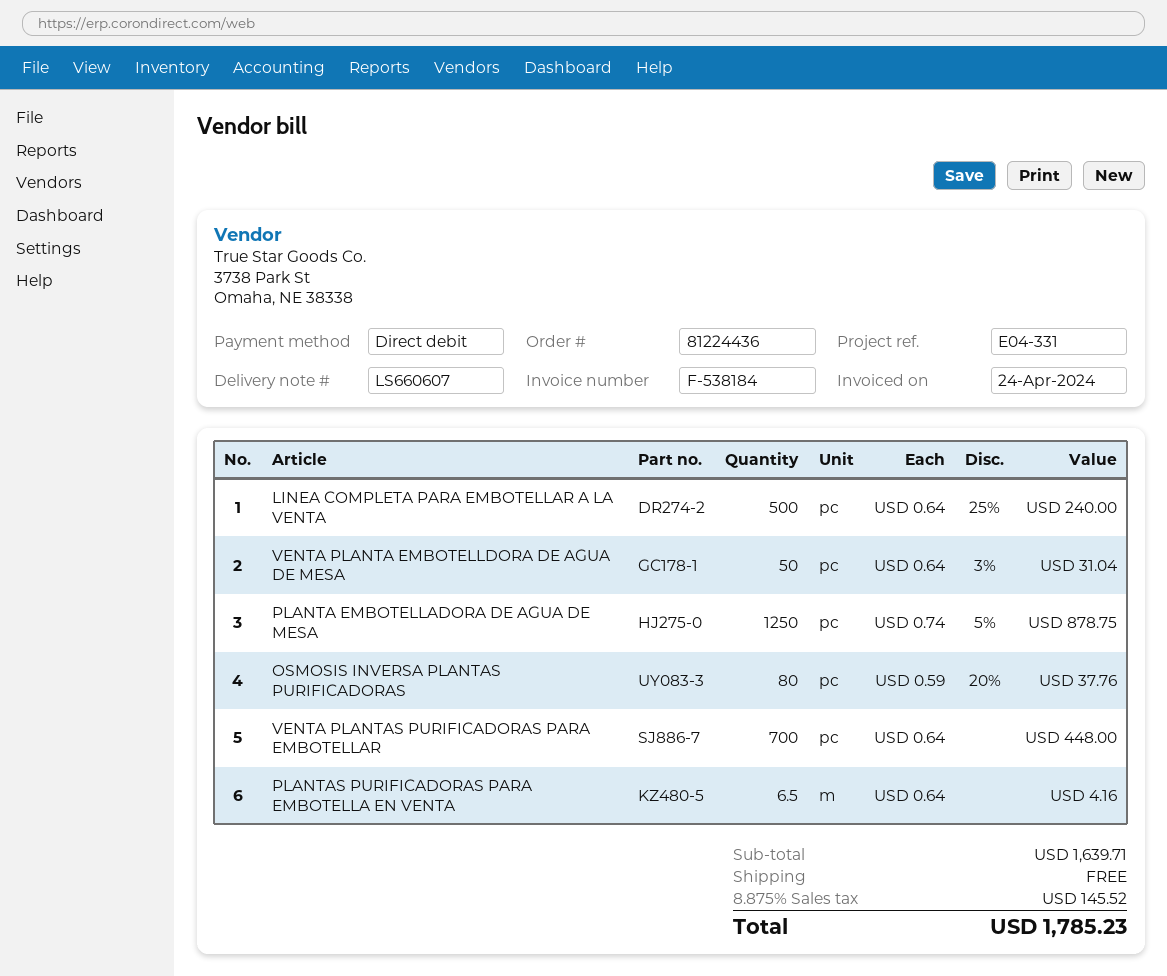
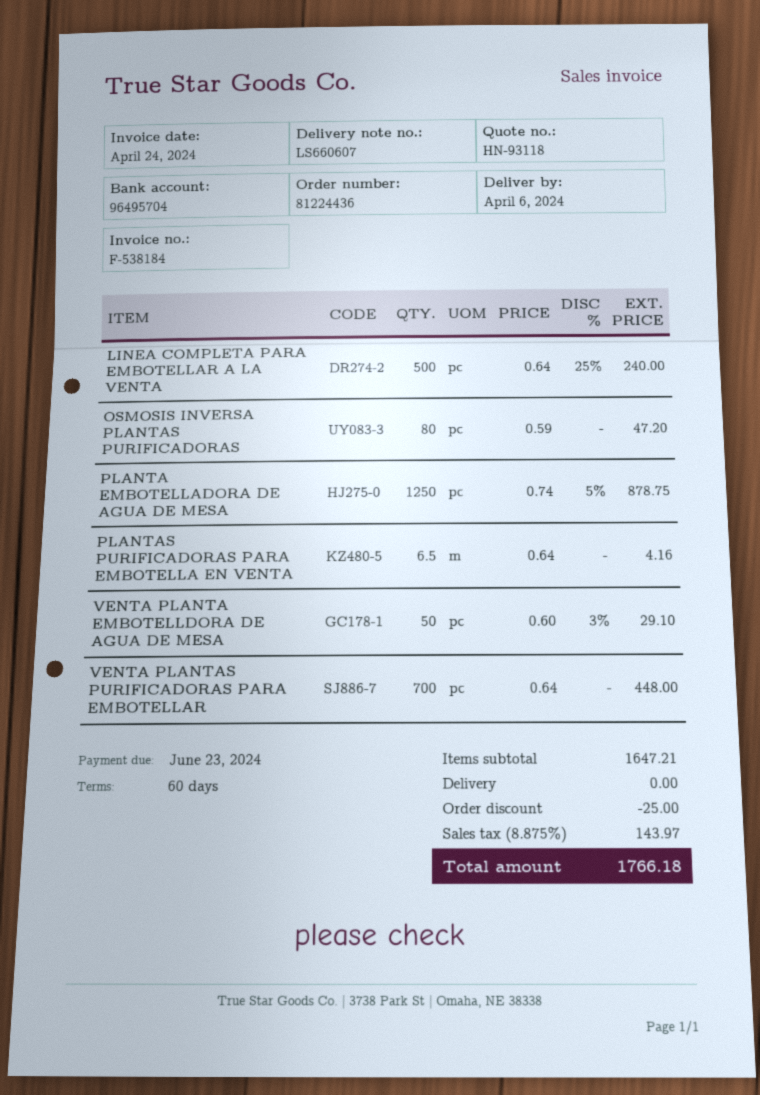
VENTA PLANTA EMBOTELLDORA DE AGUA DE MESA: 50 x 0.64 - 3% = 31.04 -> 50 x 0.60 - 3% = 29.10
OSMOSIS INVERSA PLANTAS PURIFICADORAS: 80 x 0.59 - 20% = 37.76 -> 80 x 0.59 = 47.20
subtotal: 1639.71 -> 1647.21
discount: none -> 25.00
tax: 8.875% = 145.52 -> 8.875% = 143.97
total: 1785.23 -> 1766.18

